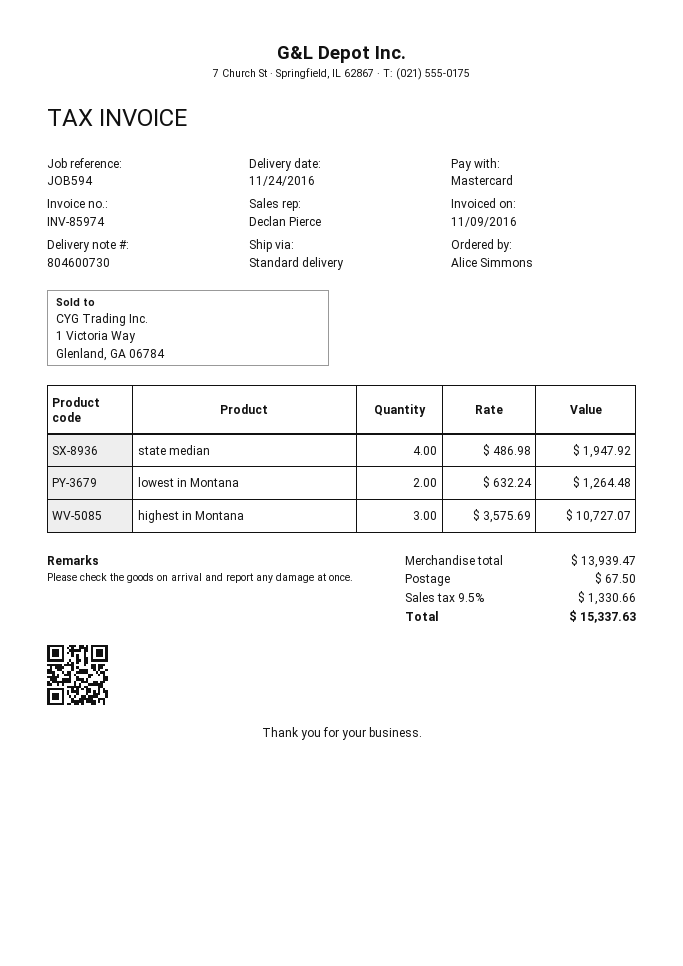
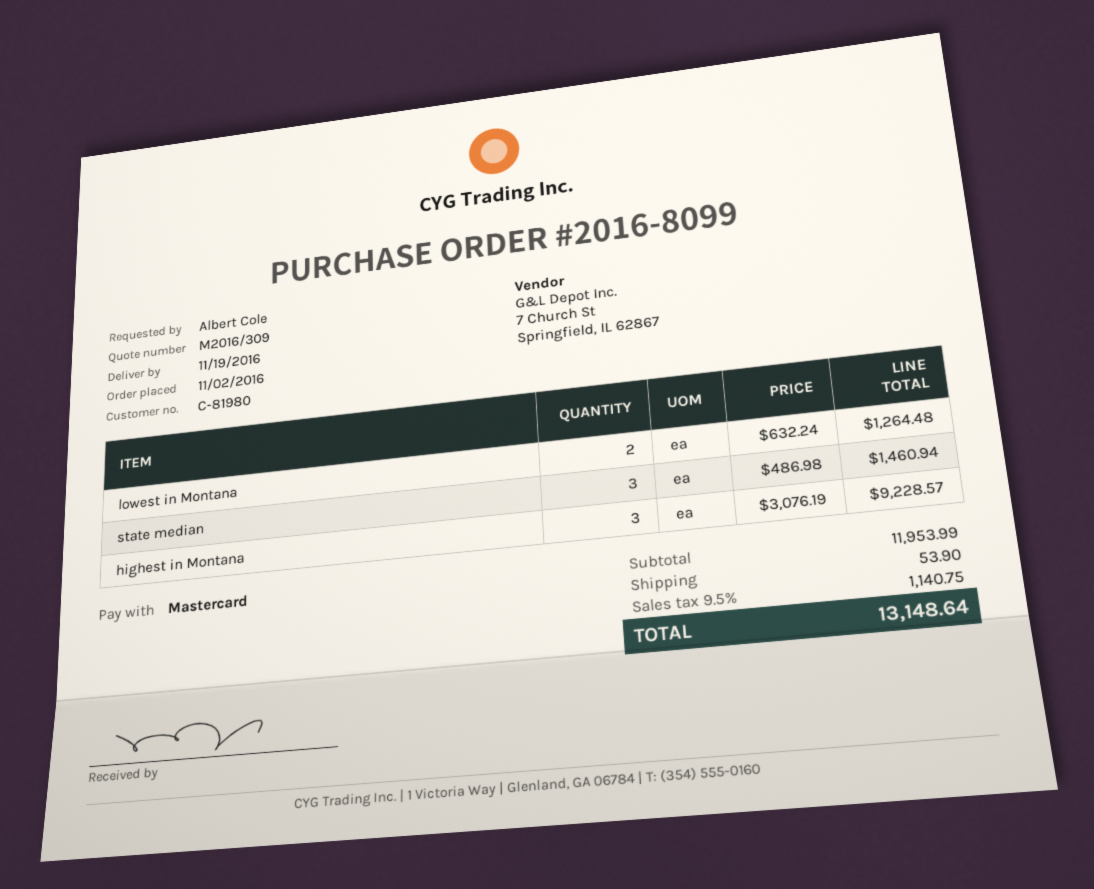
delivery date: 2016-11-24 -> 2016-11-19
ordered by: Alice Simmons -> Albert Cole
state median: 4 x 486.98 = 1947.92 -> 3 x 486.98 = 1460.94
highest in Montana: 3 x 3575.69 = 10727.07 -> 3 x 3076.19 = 9228.57
subtotal: 13939.47 -> 11953.99
shipping: 67.50 -> 53.90
tax: 9.5% = 1330.66 -> 9.5% = 1140.75
total: 15337.63 -> 13148.64

